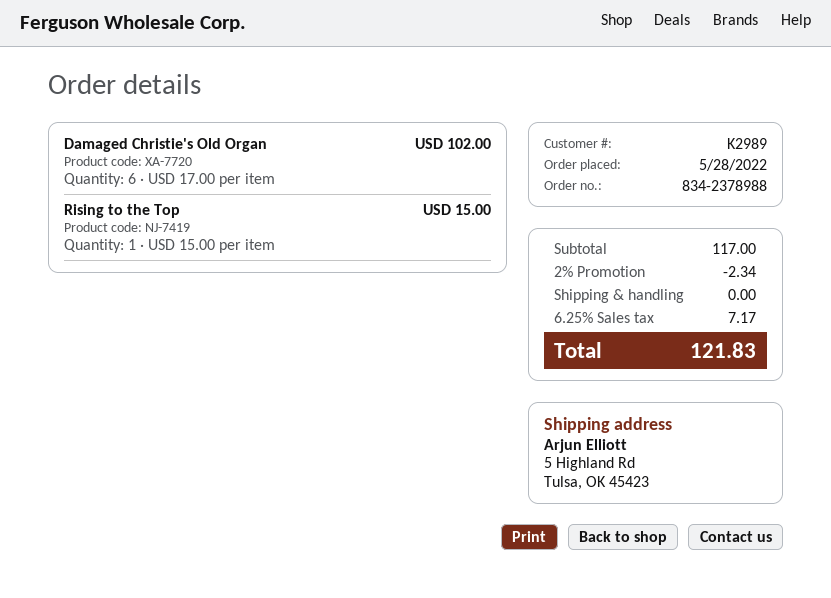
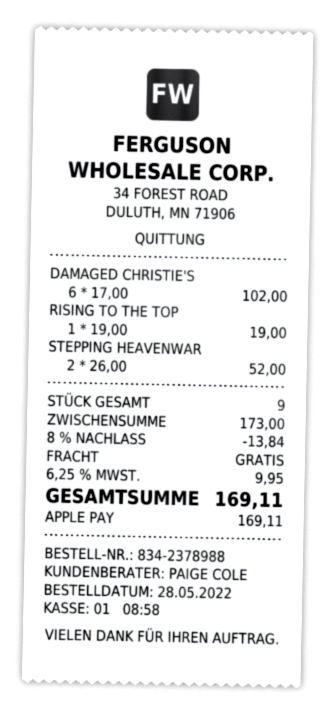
Rising to the Top: 1 x 15.00 = 15.00 -> 1 x 19.00 = 19.00
STEPPING HEAVENWAR: none -> 2 x 26.00 = 52.00
subtotal: 117.00 -> 173.00
discount: 2% = 2.34 -> 8% = 13.84
tax: 6.25% = 7.17 -> 6.25% = 9.95
total: 121.83 -> 169.11

